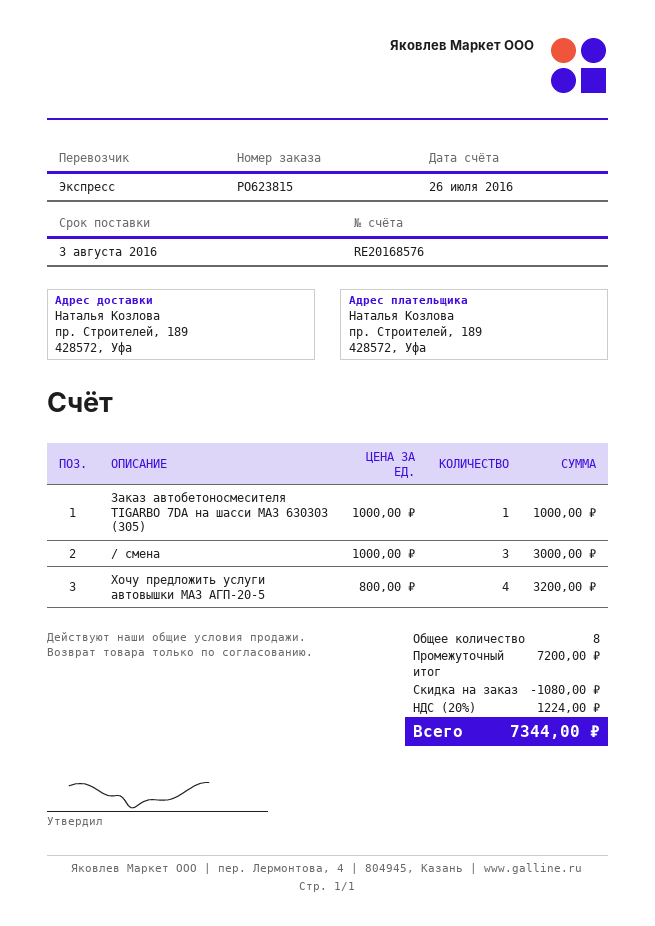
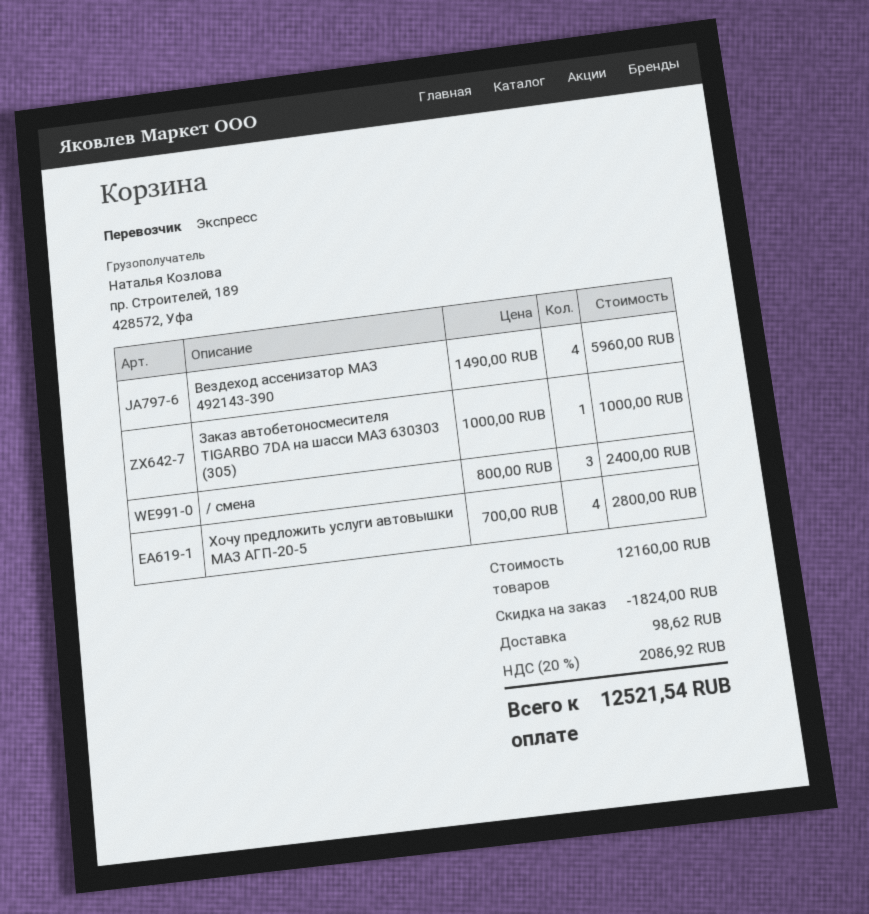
/ смена: 3 x 1000.00 = 3000.00 -> 3 x 800.00 = 2400.00
Хочу предложить услуги автовышки МАЗ АГП-20-5: 4 x 800.00 = 3200.00 -> 4 x 700.00 = 2800.00
Вездеход ассенизатор МАЗ 492143-390: none -> 4 x 1490.00 = 5960.00
subtotal: 7200.00 -> 12160.00
discount: 1080.00 -> 1824.00
shipping: none -> 98.62
tax: 20% = 1224.00 -> 20% = 2086.92
total: 7344.00 -> 12521.54

